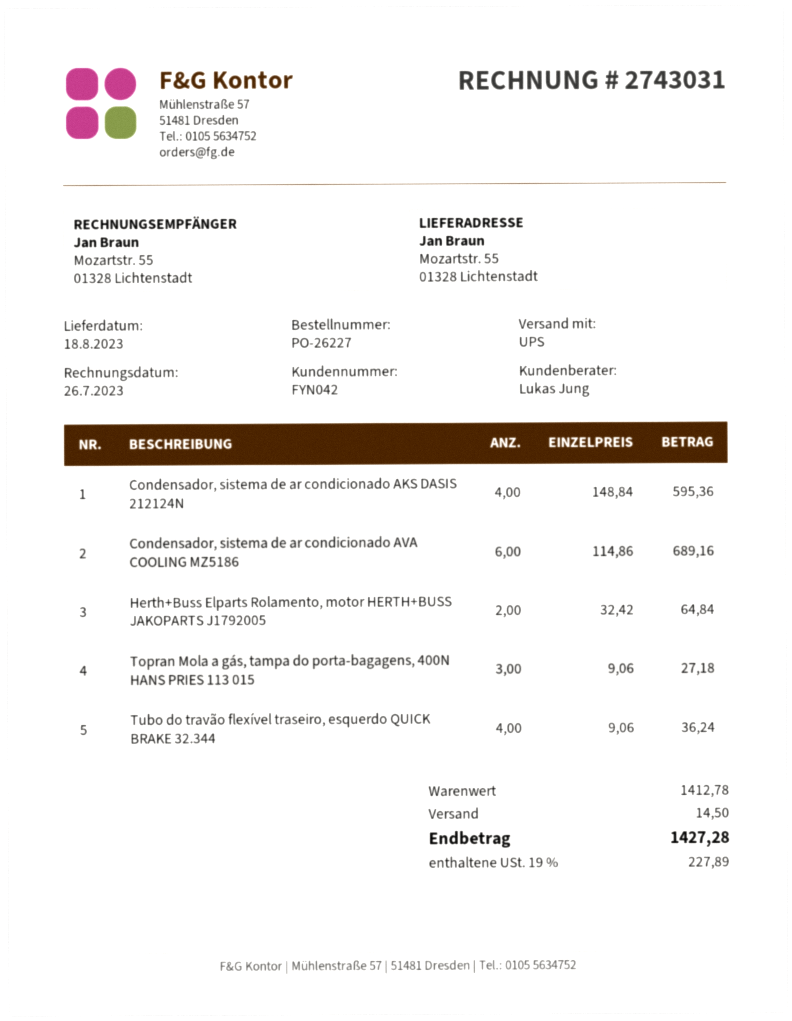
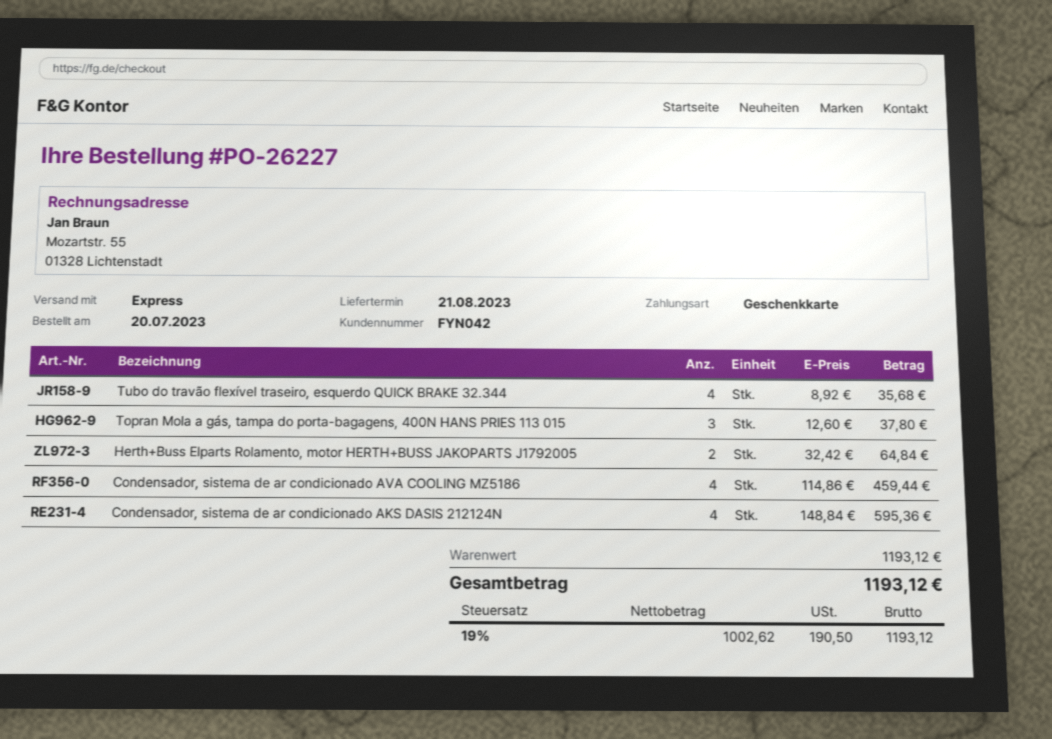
delivery date: 2023-08-18 -> 2023-08-21
shipping method: UPS -> express
Condensador, sistema de ar condicionado AVA COOLING MZ5186: 6 x 114.86 = 689.16 -> 4 x 114.86 = 459.44
Topran Mola a gás, tampa do porta-bagagens, 400N HANS PRIES 113 015: 3 x 9.06 = 27.18 -> 3 x 12.60 = 37.80
Tubo do travão flexível traseiro, esquerdo QUICK BRAKE 32.344: 4 x 9.06 = 36.24 -> 4 x 8.92 = 35.68
subtotal: 1412.78 -> 1193.12
shipping: 14.50 -> none
tax: 19% = 227.89 -> 19% = 190.50
total: 1427.28 -> 1193.12

